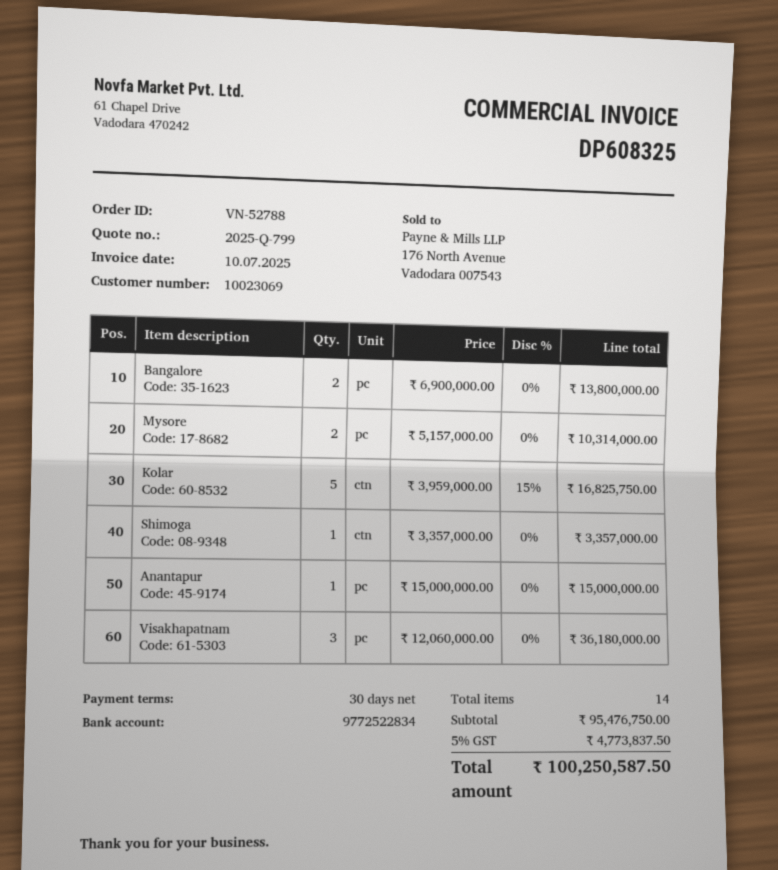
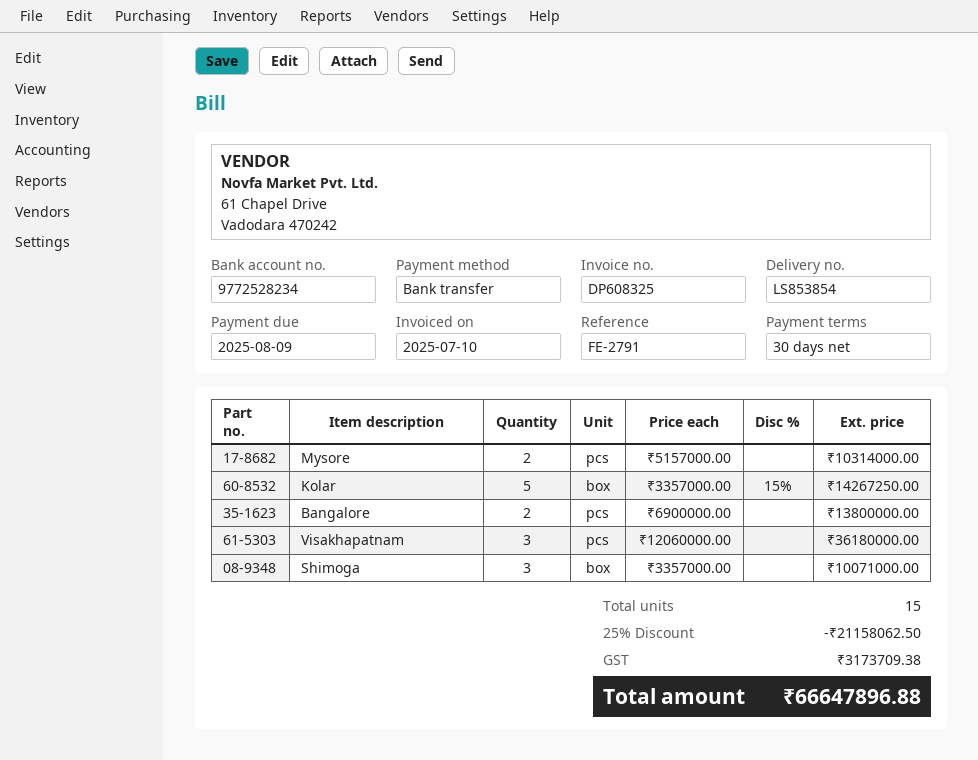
bank account: 9772522834 -> 9772528234
Kolar: 5 x 3959000.00 - 15% = 16825750.00 -> 5 x 3357000.00 - 15% = 14267250.00
Shimoga: 1 x 3357000.00 = 3357000.00 -> 3 x 3357000.00 = 10071000.00
Anantapur: 1 x 15000000.00 = 15000000.00 -> none
total quantity: 14 -> 15
discount: none -> 25% = 21158062.50
tax: 4773837.50 -> 3173709.38
total: 100250587.50 -> 66647896.88

